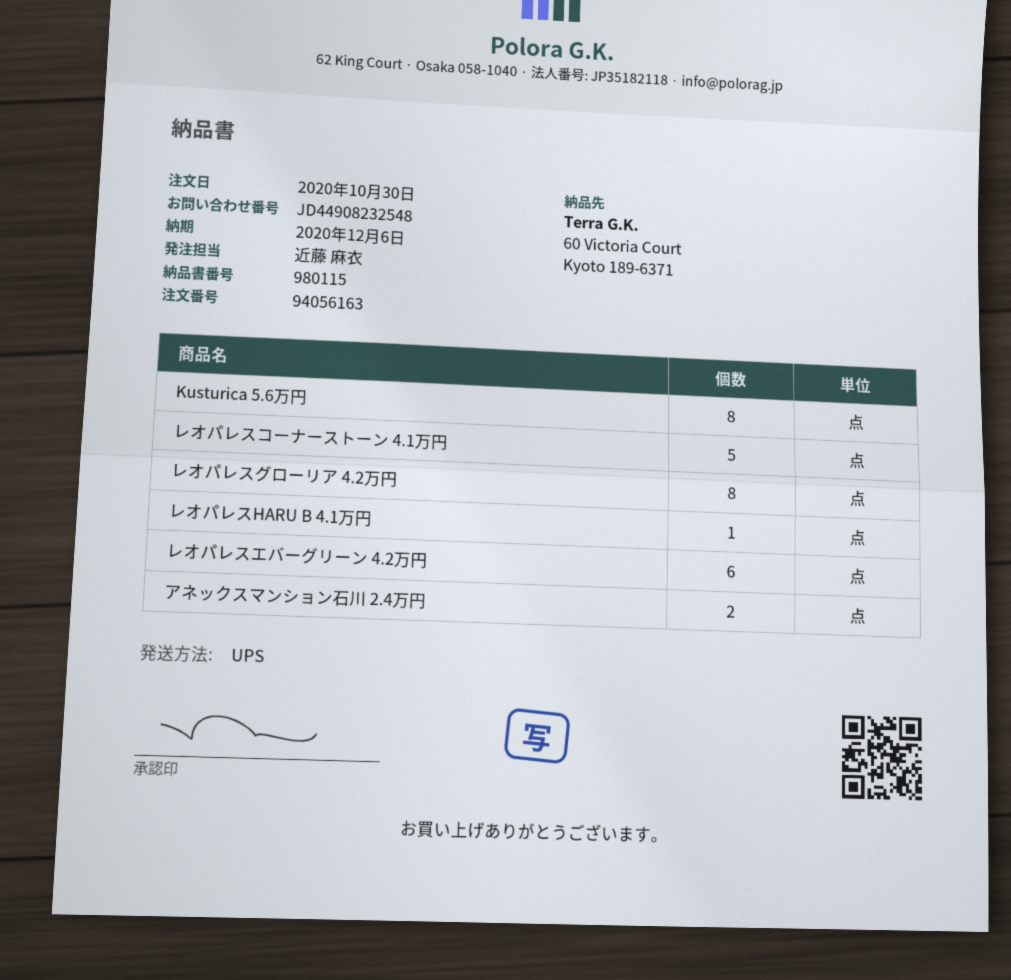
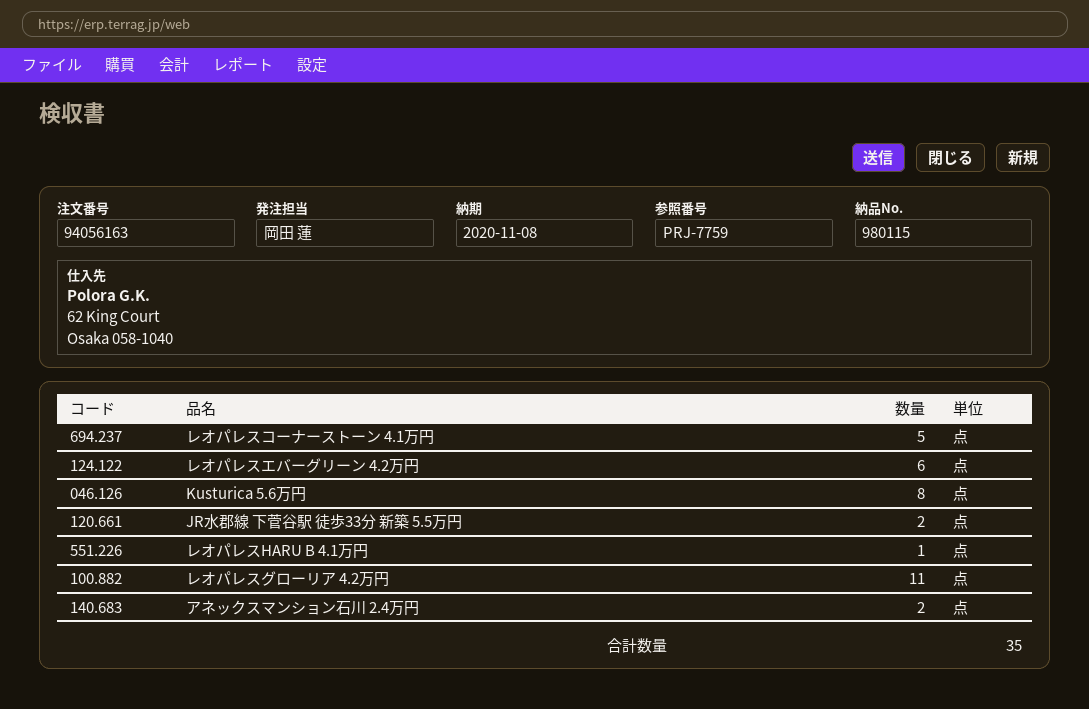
delivery date: 2020-12-06 -> 2020-11-08
ordered by: 近藤 麻衣 -> 岡田 蓮
レオパレスグローリア 4.2万円: 8 -> 11
JR水郡線 下菅谷駅 徒歩33分 新築 5.5万円: none -> 2

